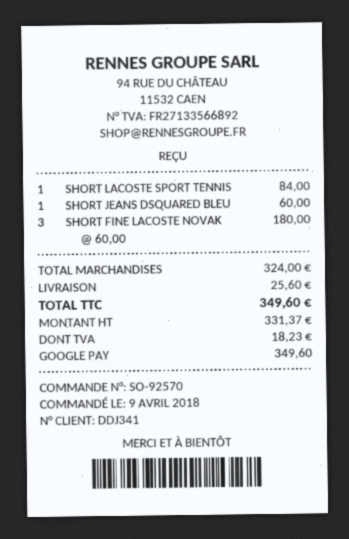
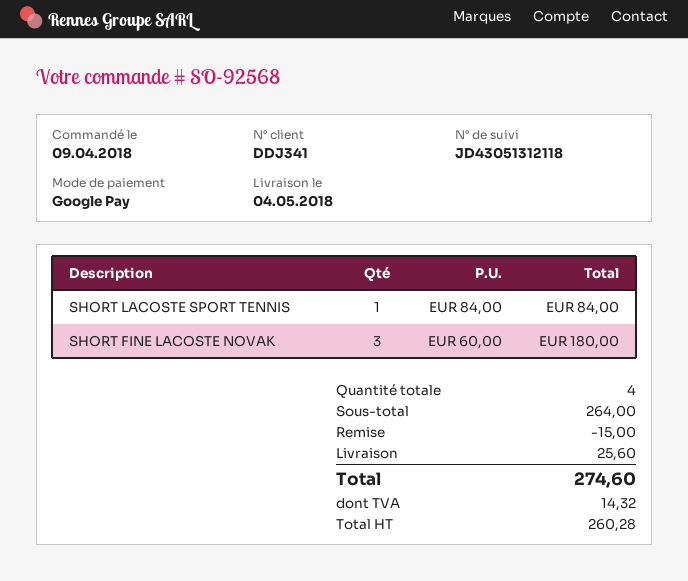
order number: SO-92570 -> SO-92568
SHORT JEANS DSQUARED BLEU: 1 x 60.00 = 60.00 -> none
subtotal: 324.00 -> 264.00
discount: none -> 15.00
net: 331.37 -> 260.28
tax: 18.23 -> 14.32
total: 349.60 -> 274.60

